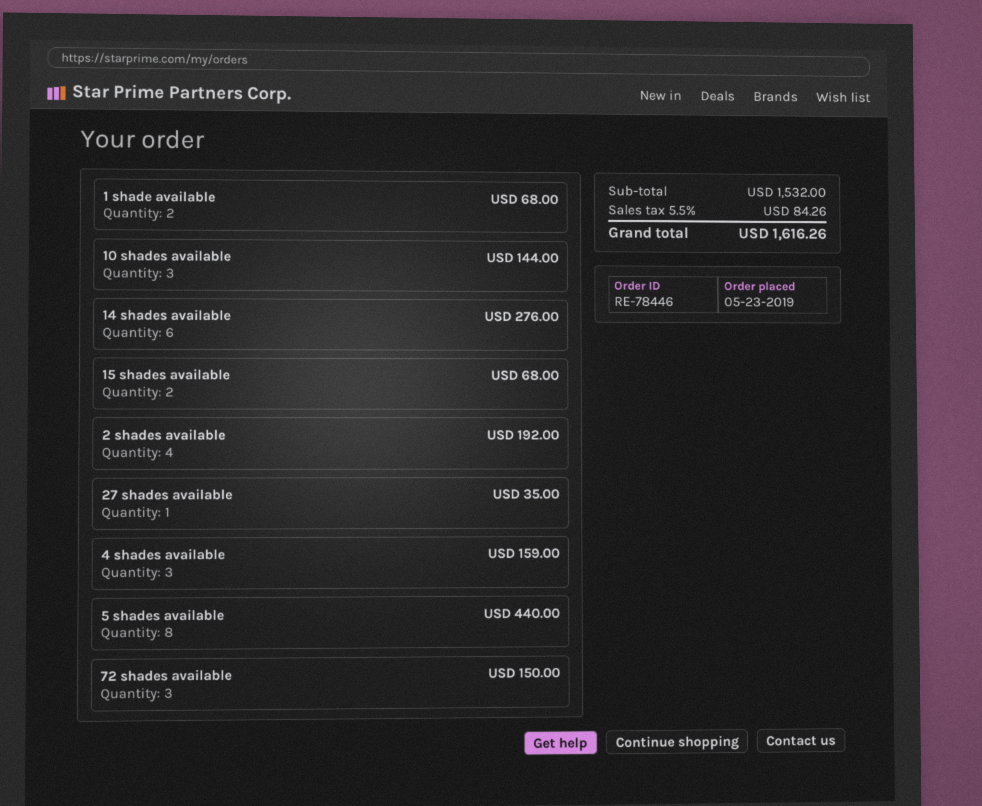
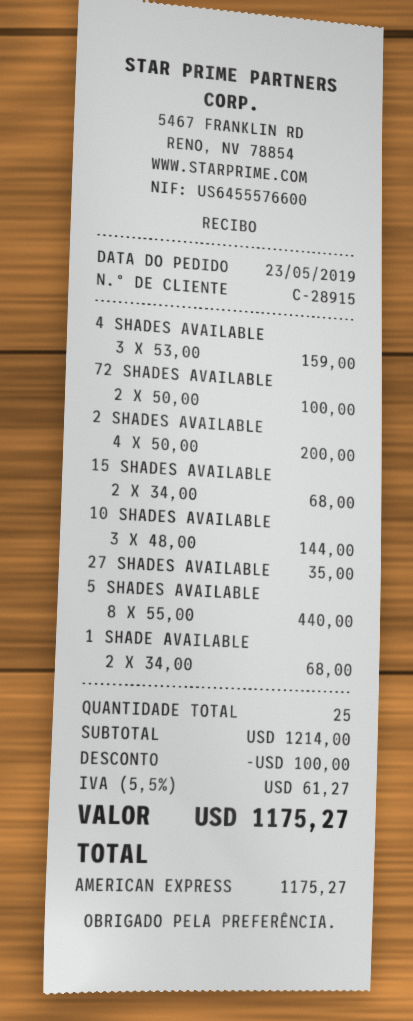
14 shades available: 6 for 276.00 -> none
2 shades available: 4 for 192.00 -> 4 for 200.00
72 shades available: 3 for 150.00 -> 2 for 100.00
subtotal: 1532.00 -> 1214.00
discount: none -> 100.00
tax: 5.5% = 84.26 -> 5.5% = 61.27
total: 1616.26 -> 1175.27

